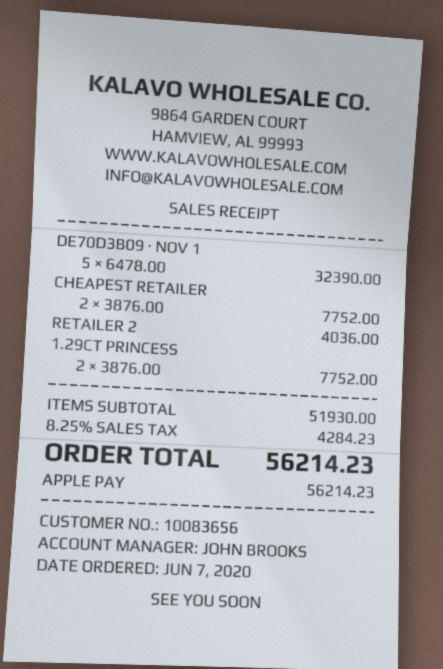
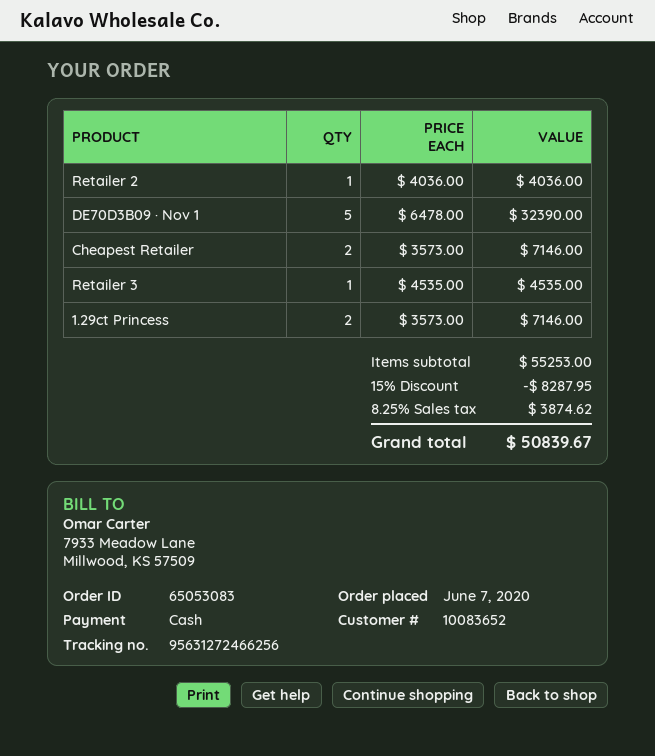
customer number: 10083656 -> 10083652
payment method: Apple Pay -> cash
CHEAPEST RETAILER: 2 x 3876.00 = 7752.00 -> 2 x 3573.00 = 7146.00
1.29CT PRINCESS: 2 x 3876.00 = 7752.00 -> 2 x 3573.00 = 7146.00
Retailer 3: none -> 1 x 4535.00 = 4535.00
subtotal: 51930.00 -> 55253.00
discount: none -> 15% = 8287.95
tax: 8.25% = 4284.23 -> 8.25% = 3874.62
total: 56214.23 -> 50839.67

